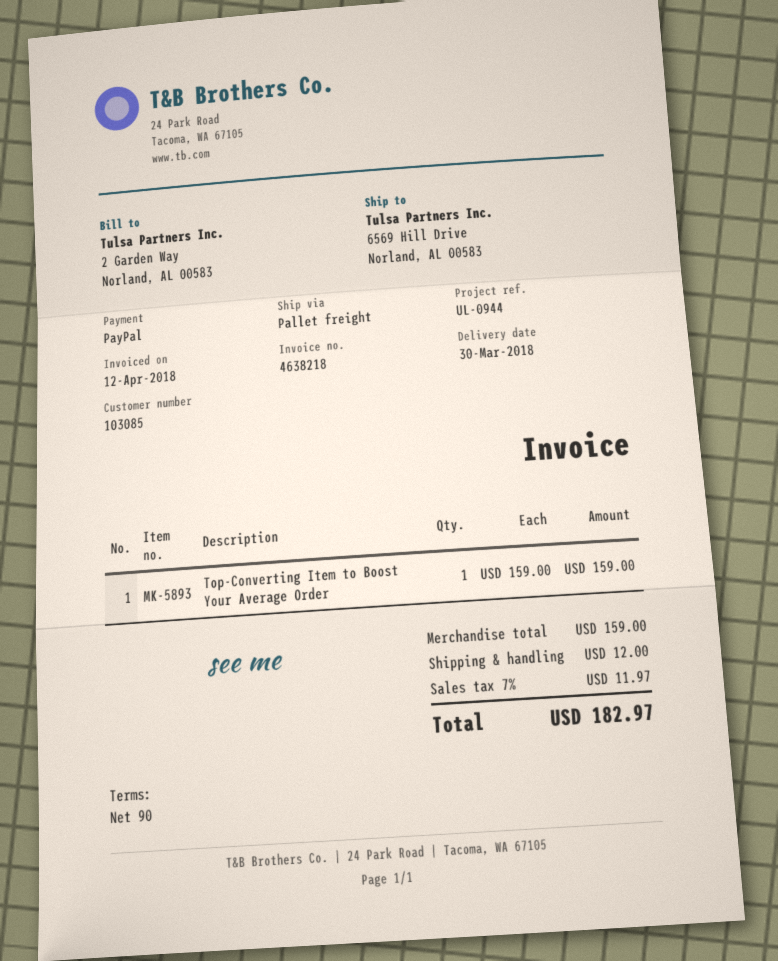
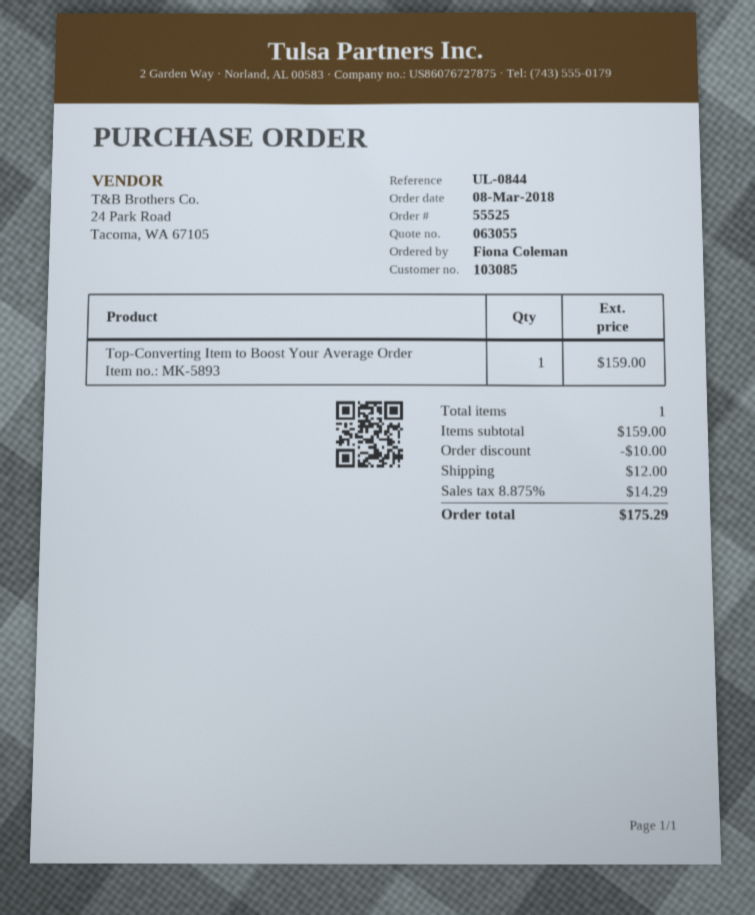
reference: UL-0944 -> UL-0844
discount: none -> 10.00
tax: 7% = 11.97 -> 8.875% = 14.29
total: 182.97 -> 175.29

